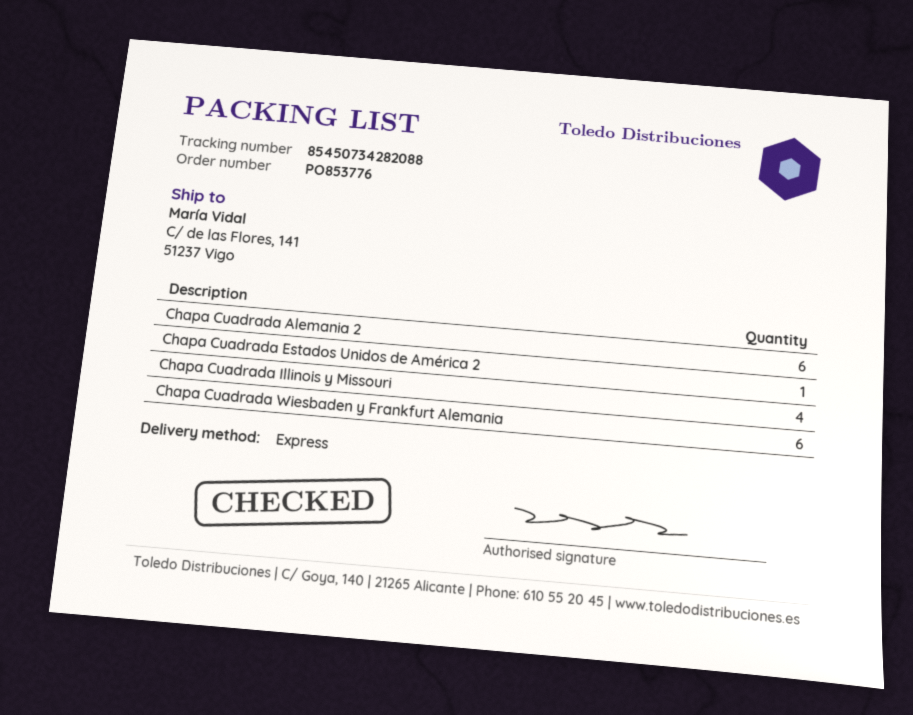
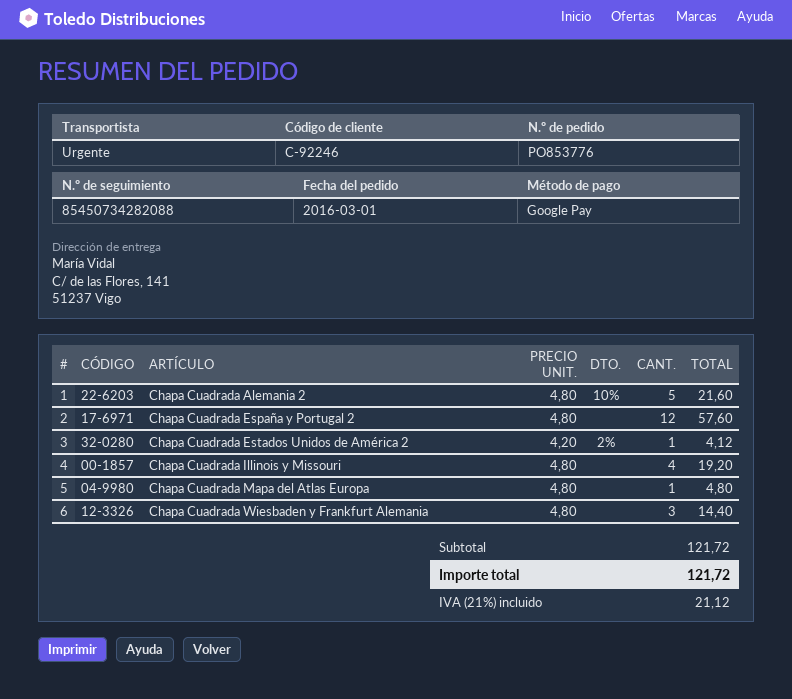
Chapa Cuadrada Alemania 2: 6 -> 5
Chapa Cuadrada Wiesbaden y Frankfurt Alemania: 6 -> 3
Chapa Cuadrada España y Portugal 2: none -> 12
Chapa Cuadrada Mapa del Atlas Europa: none -> 1

